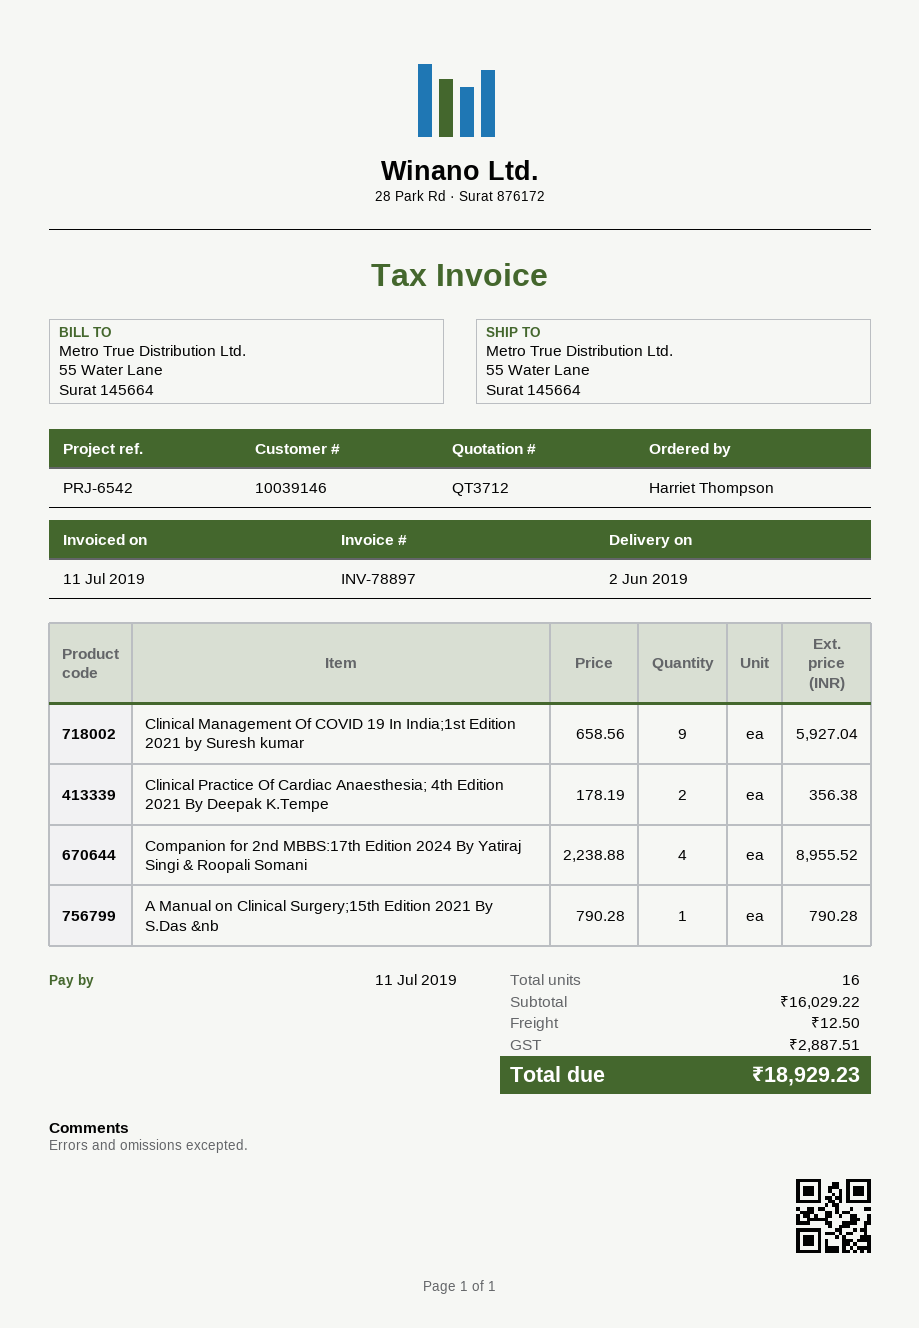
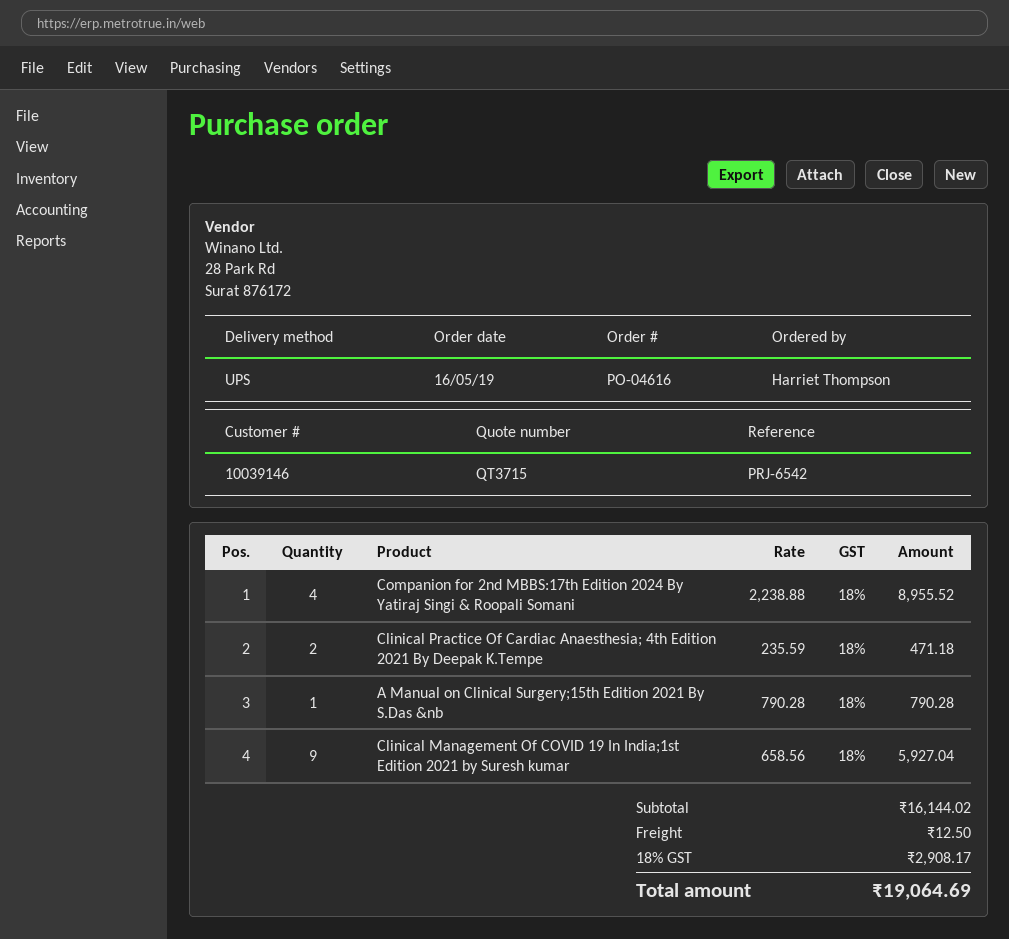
quote number: QT3712 -> QT3715
Clinical Practice Of Cardiac Anaesthesia; 4th Edition 2021 By Deepak K.Tempe: 2 x 178.19 = 356.38 -> 2 x 235.59 = 471.18
subtotal: 16029.22 -> 16144.02
tax: 2887.51 -> 2908.17
total: 18929.23 -> 19064.69

